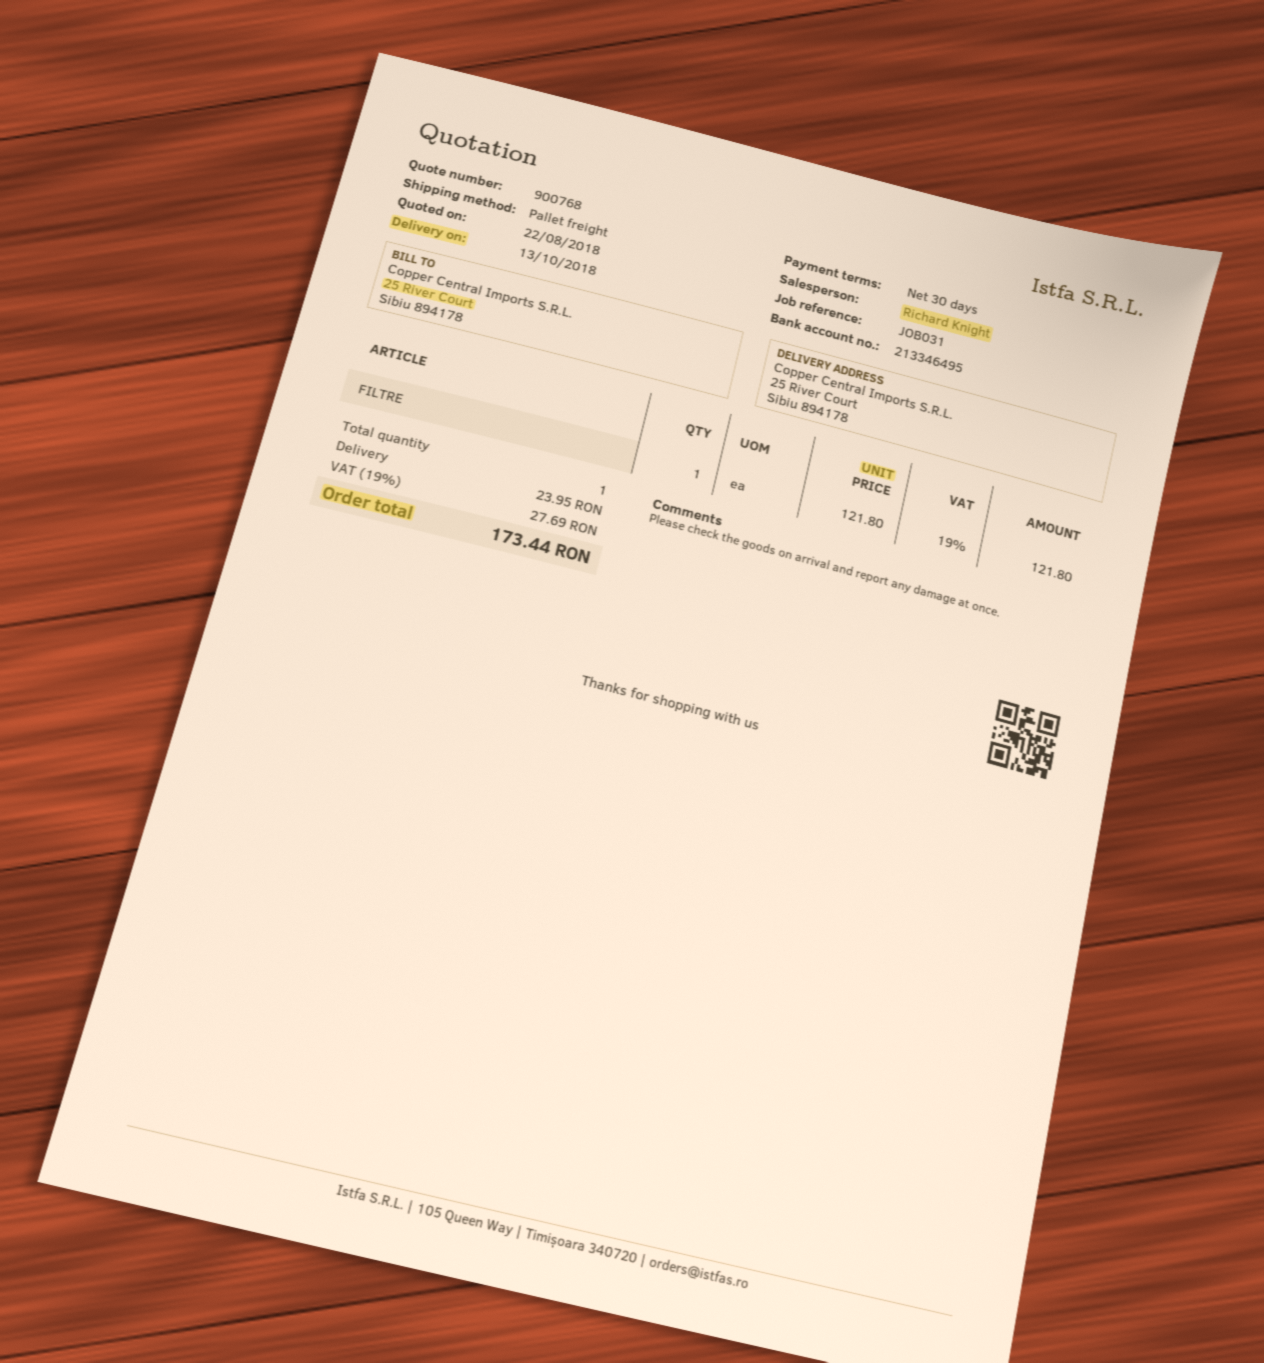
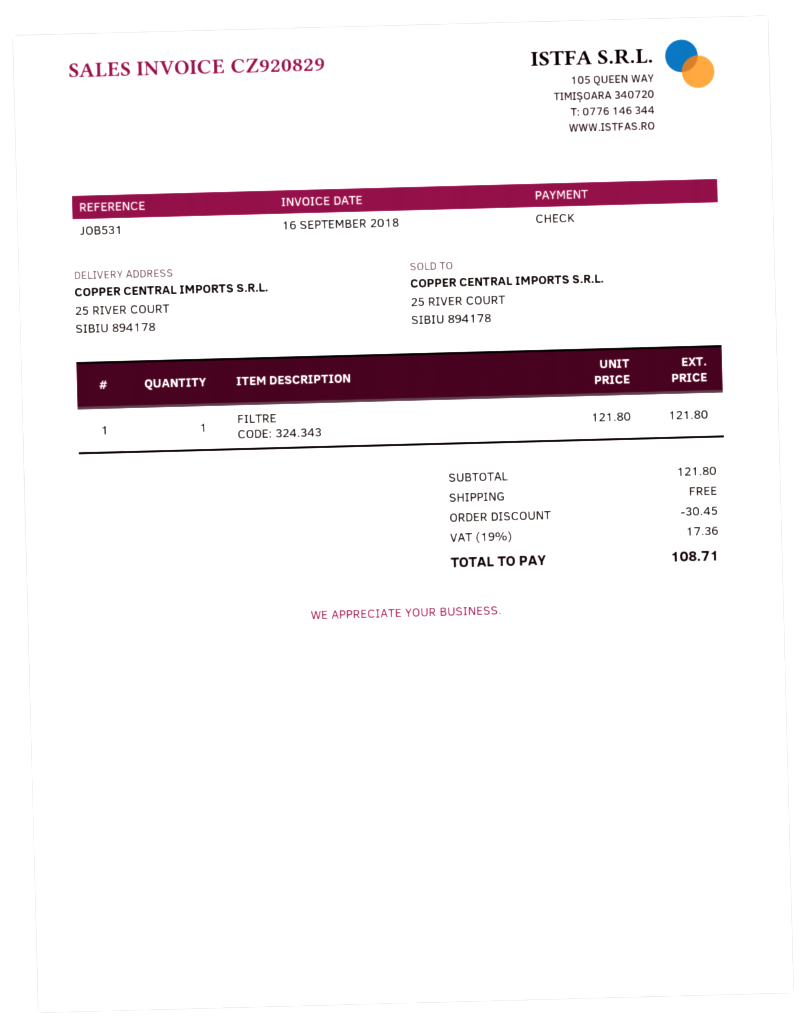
reference: JOB031 -> JOB531
discount: none -> 30.45
shipping: 23.95 -> 0.00
tax: 19% = 27.69 -> 19% = 17.36
total: 173.44 -> 108.71

